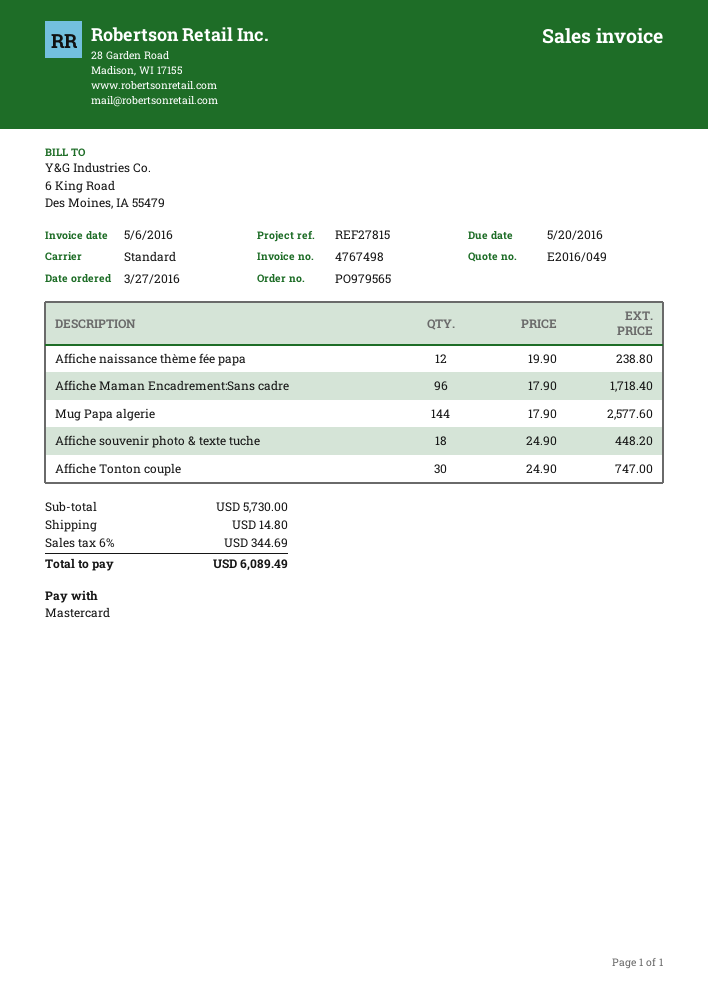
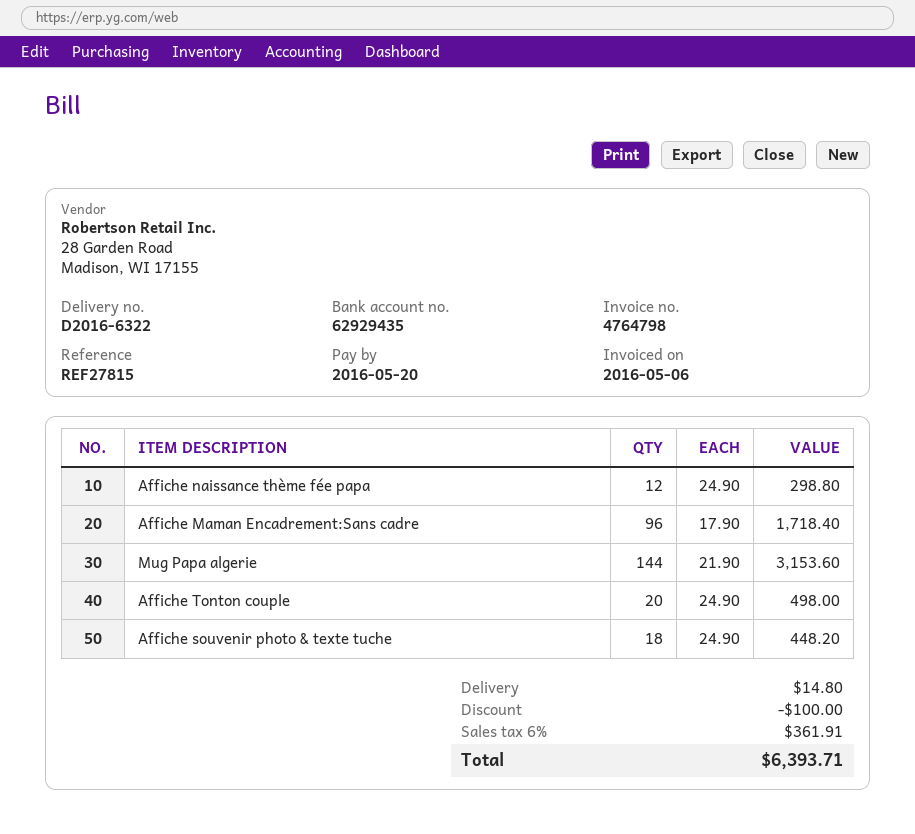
invoice number: 4767498 -> 4764798
Affiche naissance thème fée papa: 12 x 19.90 = 238.80 -> 12 x 24.90 = 298.80
Mug Papa algerie: 144 x 17.90 = 2577.60 -> 144 x 21.90 = 3153.60
Affiche Tonton couple: 30 x 24.90 = 747.00 -> 20 x 24.90 = 498.00
discount: none -> 100.00
tax: 6% = 344.69 -> 6% = 361.91
total: 6089.49 -> 6393.71

